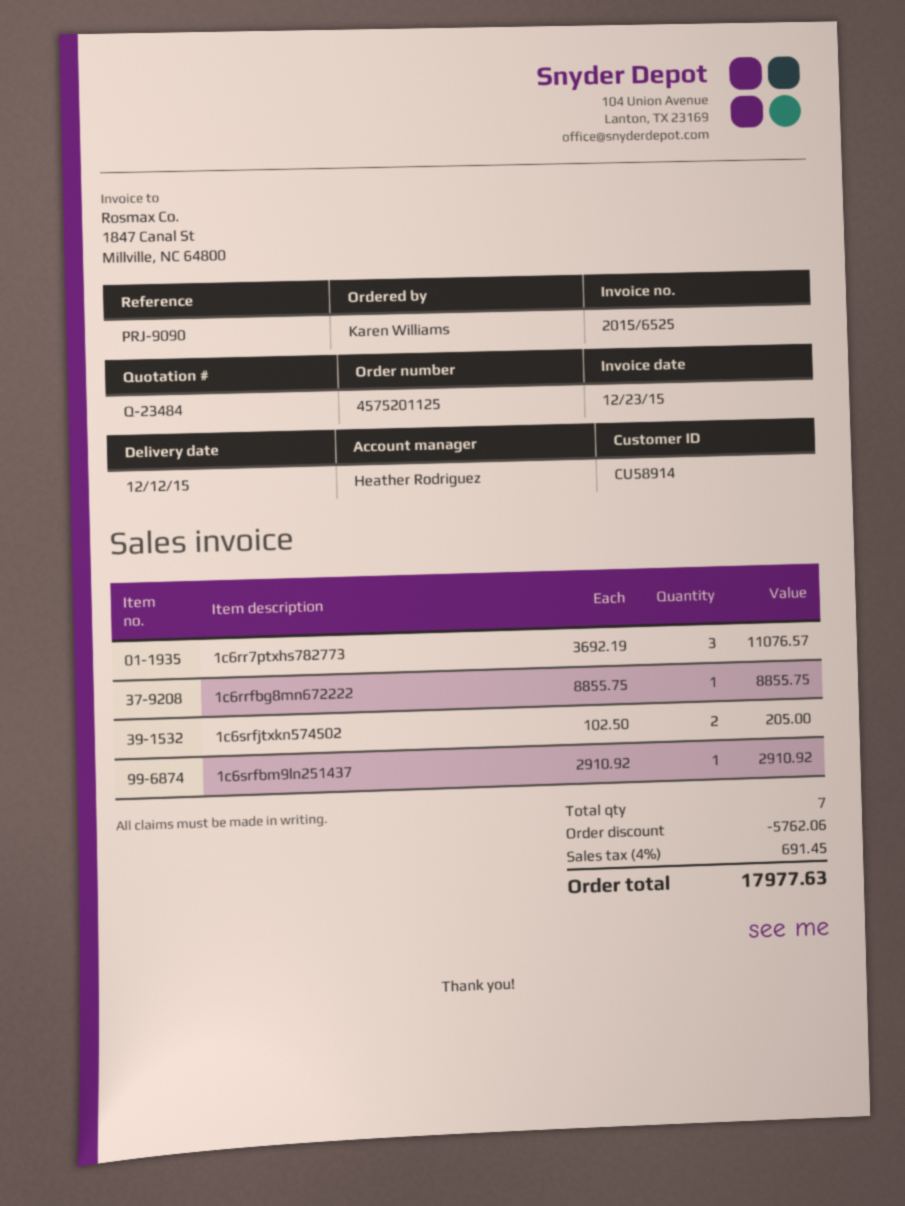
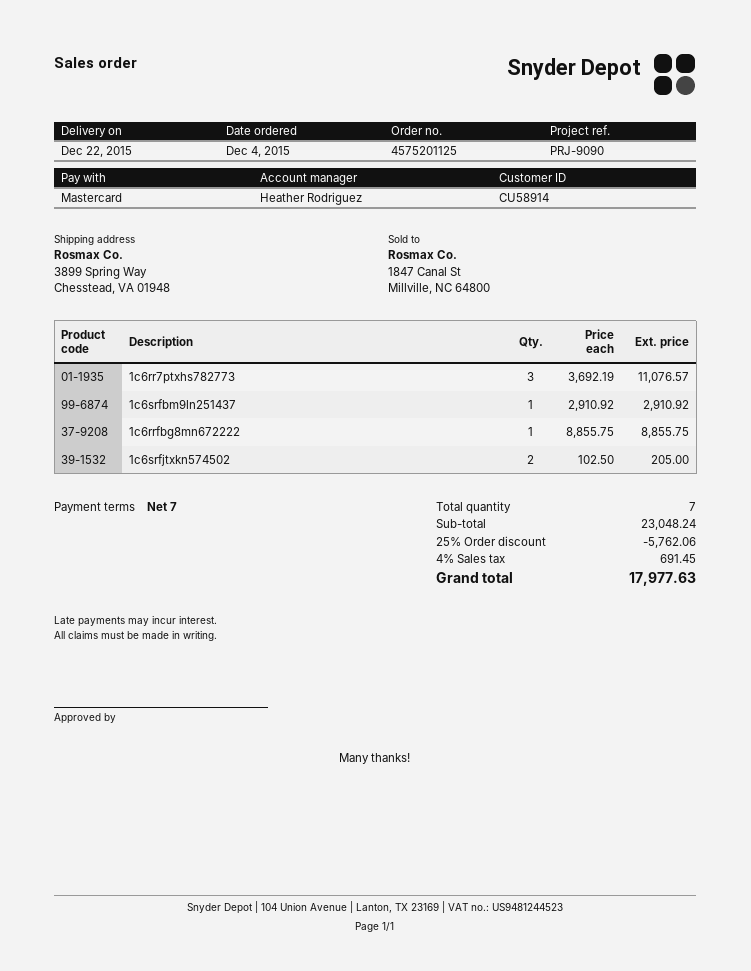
delivery date: 2015-12-12 -> 2015-12-22

